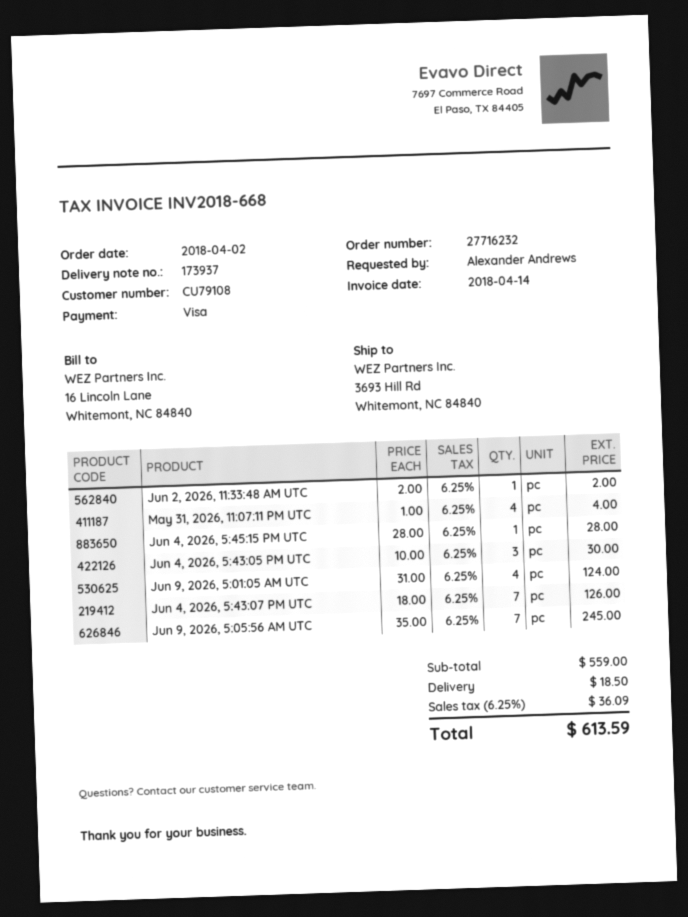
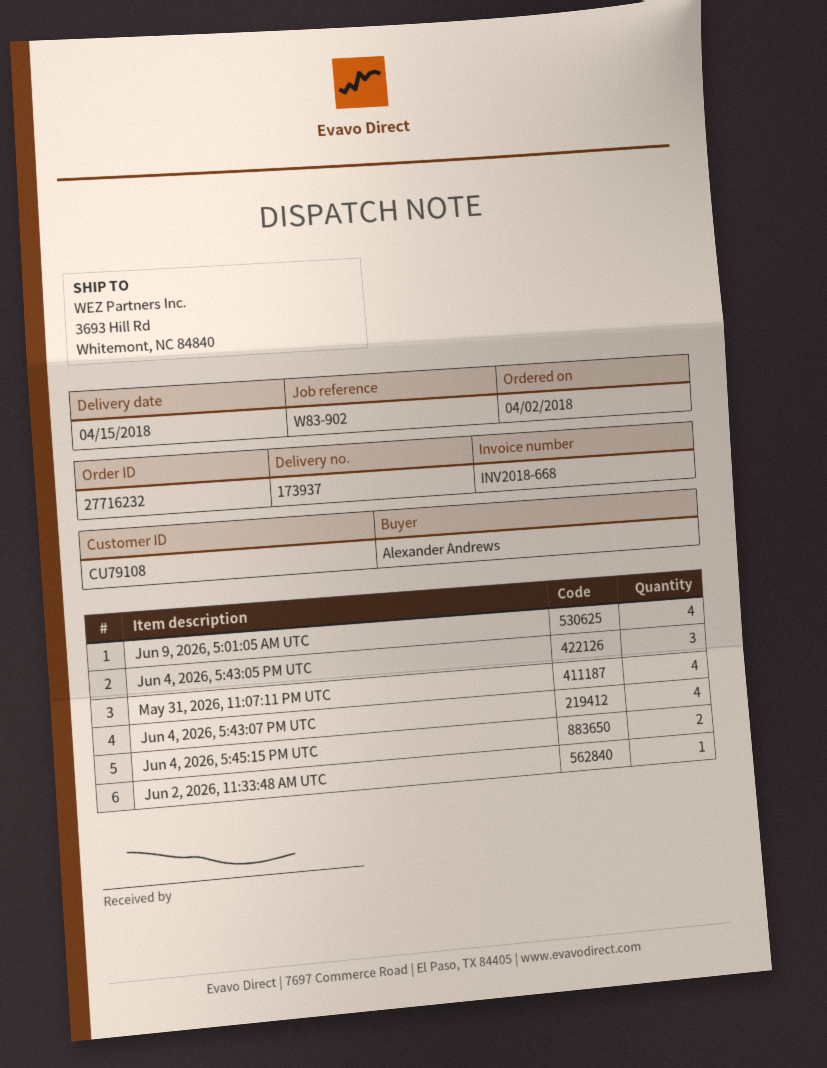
Jun 4, 2026, 5:45:15 PM UTC: 1 -> 2
Jun 4, 2026, 5:43:07 PM UTC: 7 -> 4
Jun 9, 2026, 5:05:56 AM UTC: 7 -> none

